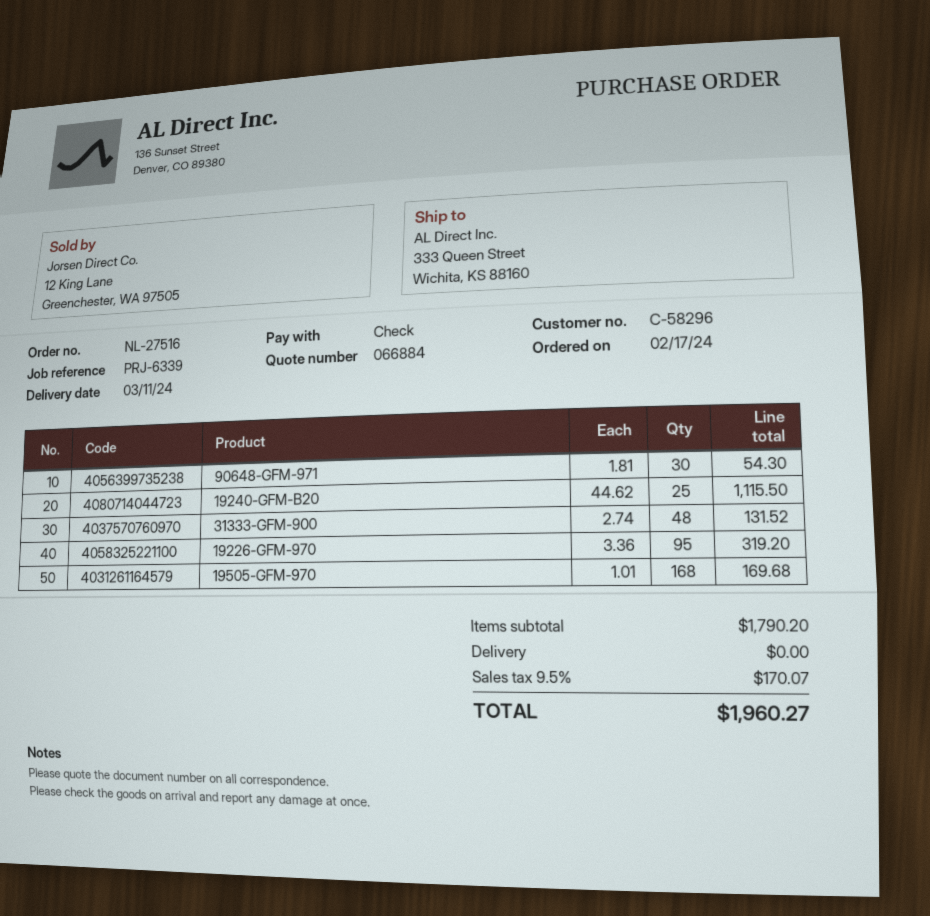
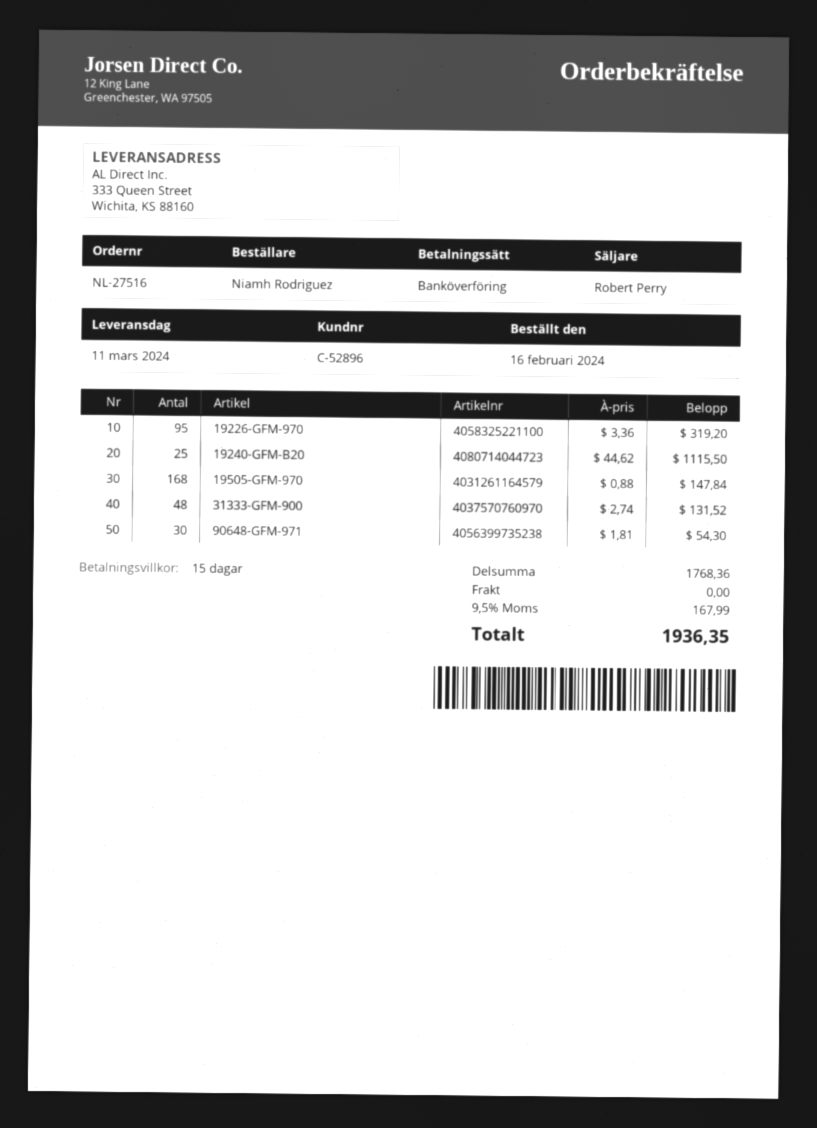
order date: 2024-02-17 -> 2024-02-16
customer number: C-58296 -> C-52896
payment method: cheque -> bank transfer
19505-GFM-970: 168 x 1.01 = 169.68 -> 168 x 0.88 = 147.84
subtotal: 1790.20 -> 1768.36
tax: 9.5% = 170.07 -> 9.5% = 167.99
total: 1960.27 -> 1936.35

